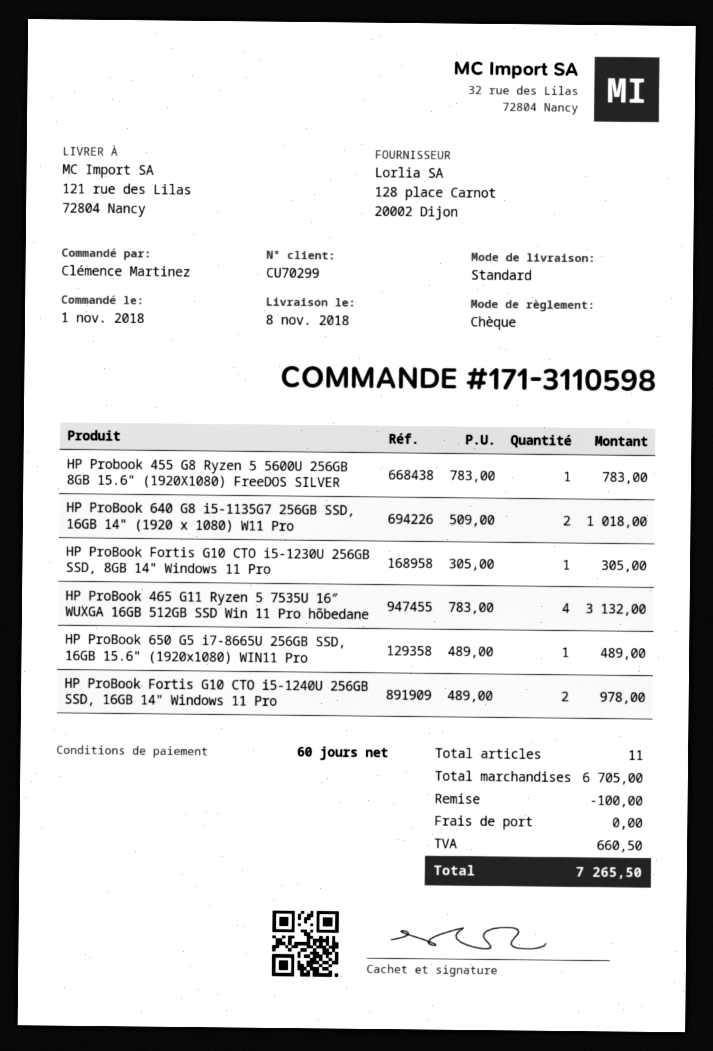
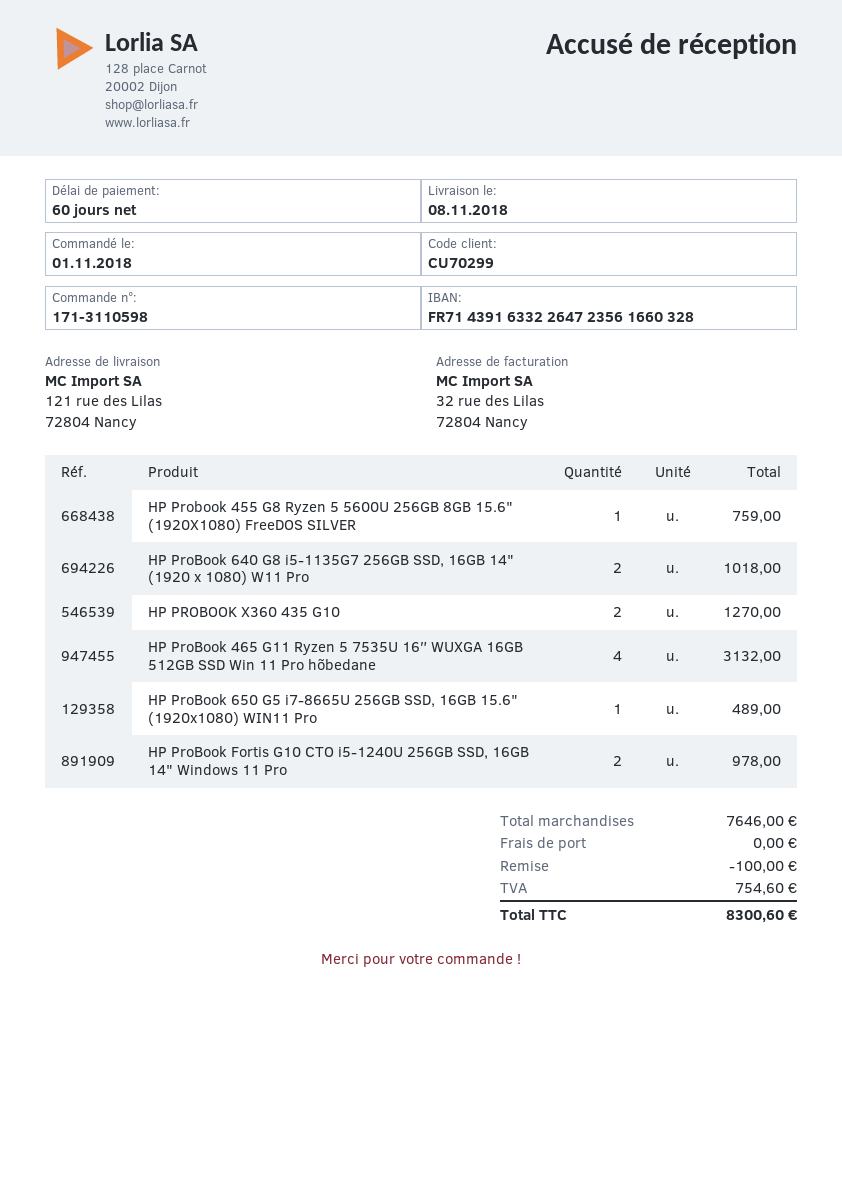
HP Probook 455 G8 Ryzen 5 5600U 256GB 8GB 15.6" (1920X1080) FreeDOS SILVER: 1 for 783.00 -> 1 for 759.00
HP ProBook Fortis G10 CTO i5-1230U 256GB SSD, 8GB 14" Windows 11 Pro: 1 for 305.00 -> none
HP PROBOOK X360 435 G10: none -> 2 for 1270.00
subtotal: 6705.00 -> 7646.00
tax: 660.50 -> 754.60
total: 7265.50 -> 8300.60

